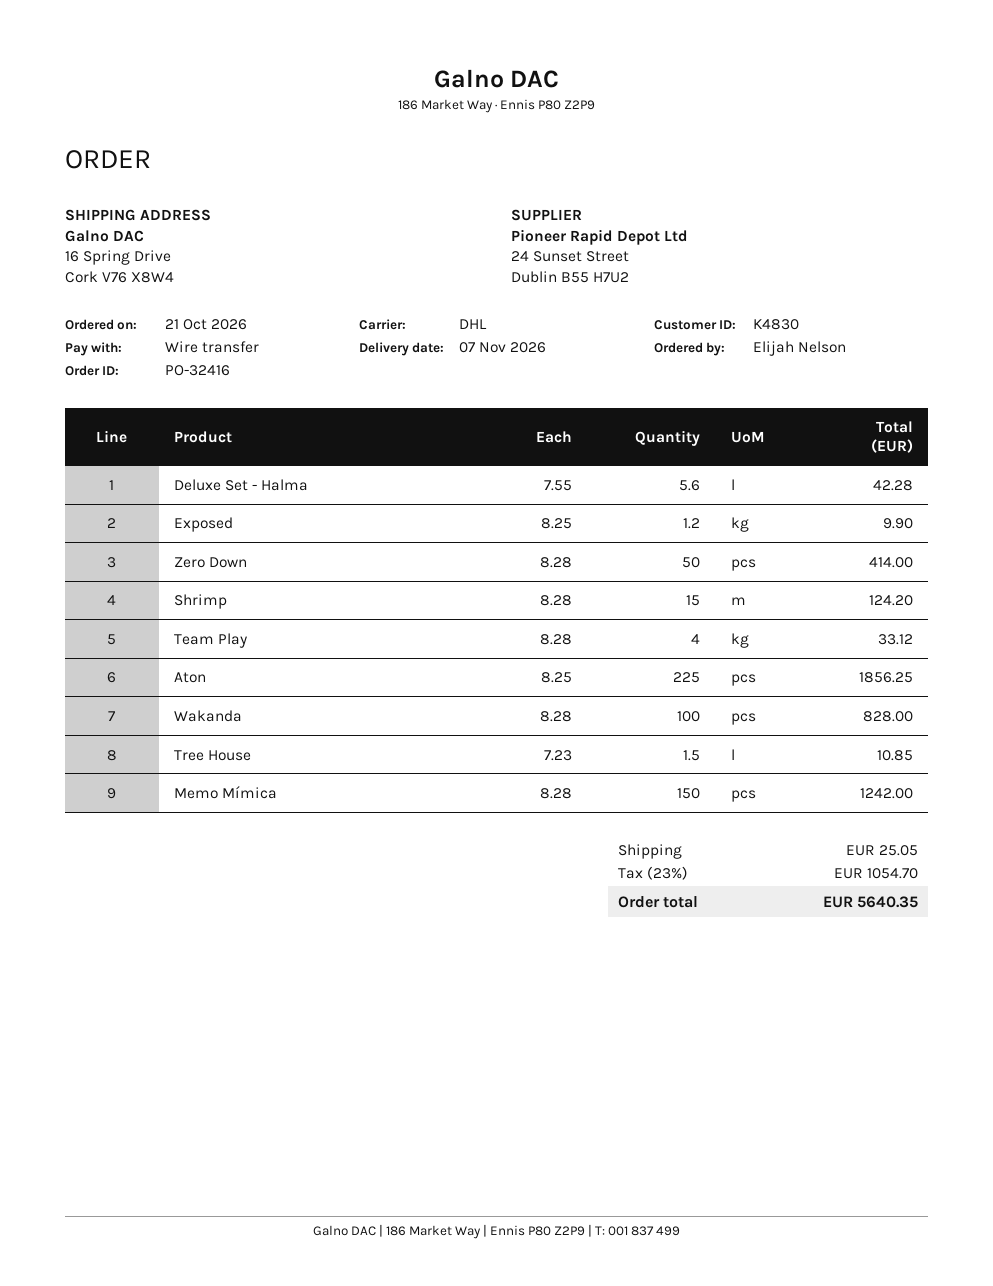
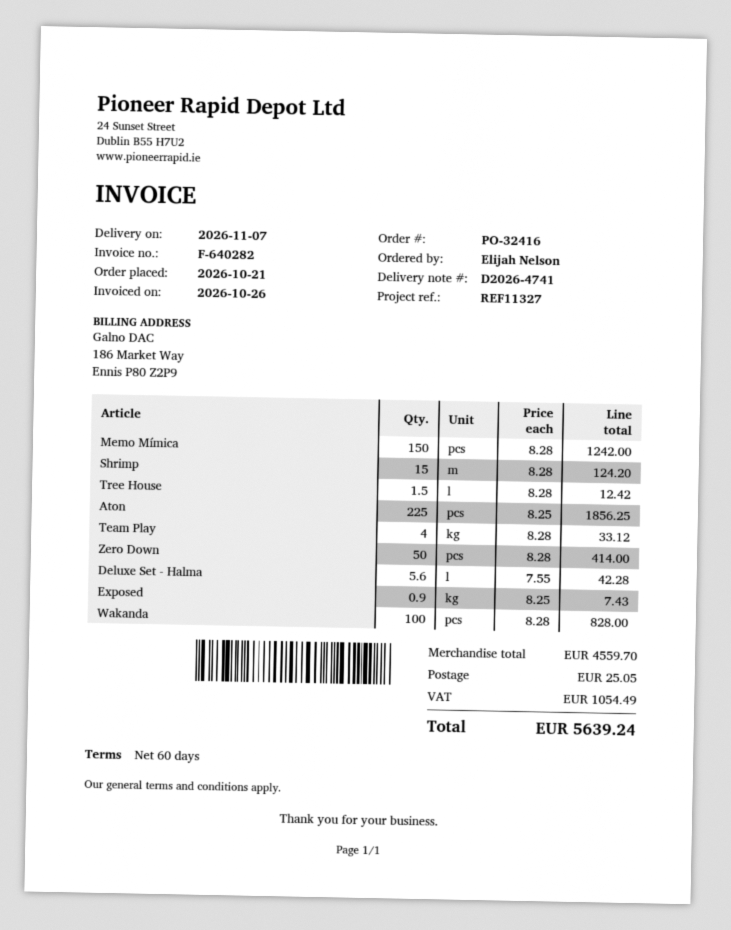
Exposed: 1.2 x 8.25 = 9.90 -> 0.9 x 8.25 = 7.43
Tree House: 1.5 x 7.23 = 10.85 -> 1.5 x 8.28 = 12.42
tax: 1054.70 -> 1054.49
total: 5640.35 -> 5639.24

